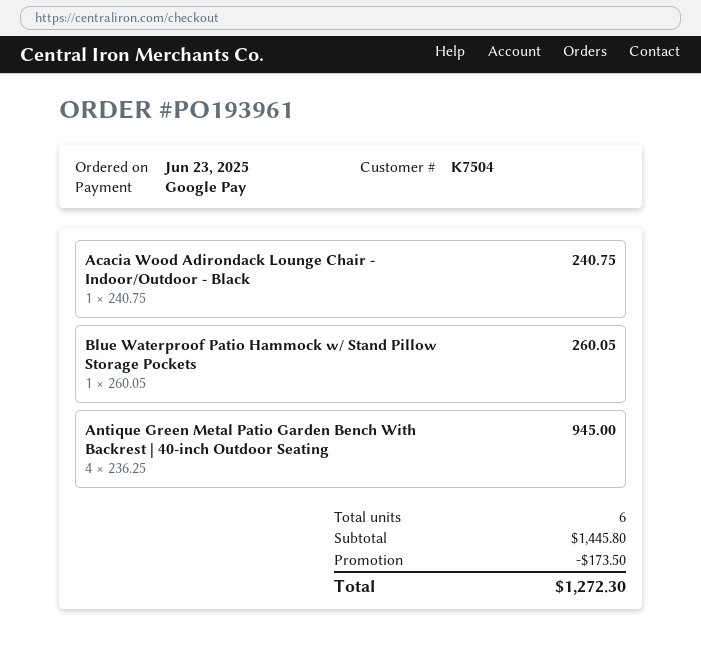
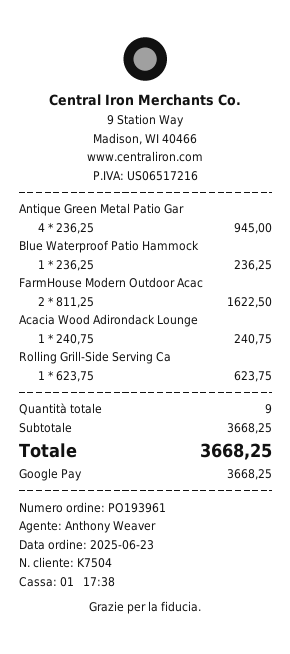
Blue Waterproof Patio Hammock w/ Stand Pillow Storage Pockets: 1 x 260.05 = 260.05 -> 1 x 236.25 = 236.25
FarmHouse Modern Outdoor Acac: none -> 2 x 811.25 = 1622.50
Rolling Grill-Side Serving Ca: none -> 1 x 623.75 = 623.75
total quantity: 6 -> 9
subtotal: 1445.80 -> 3668.25
discount: 173.50 -> none
total: 1272.30 -> 3668.25

